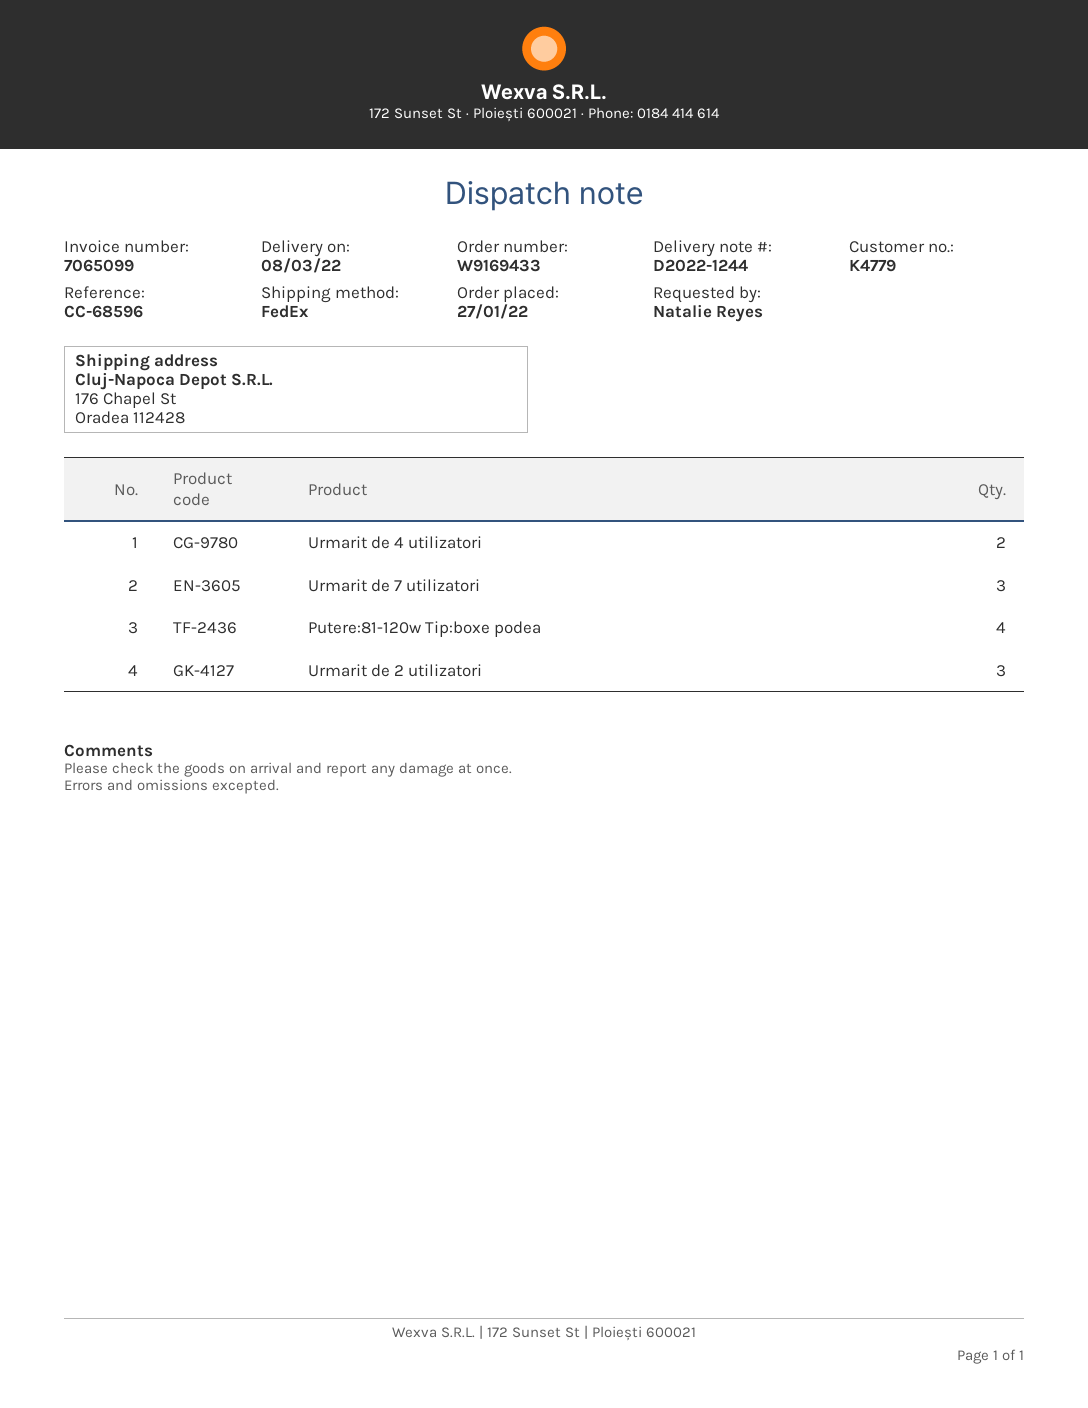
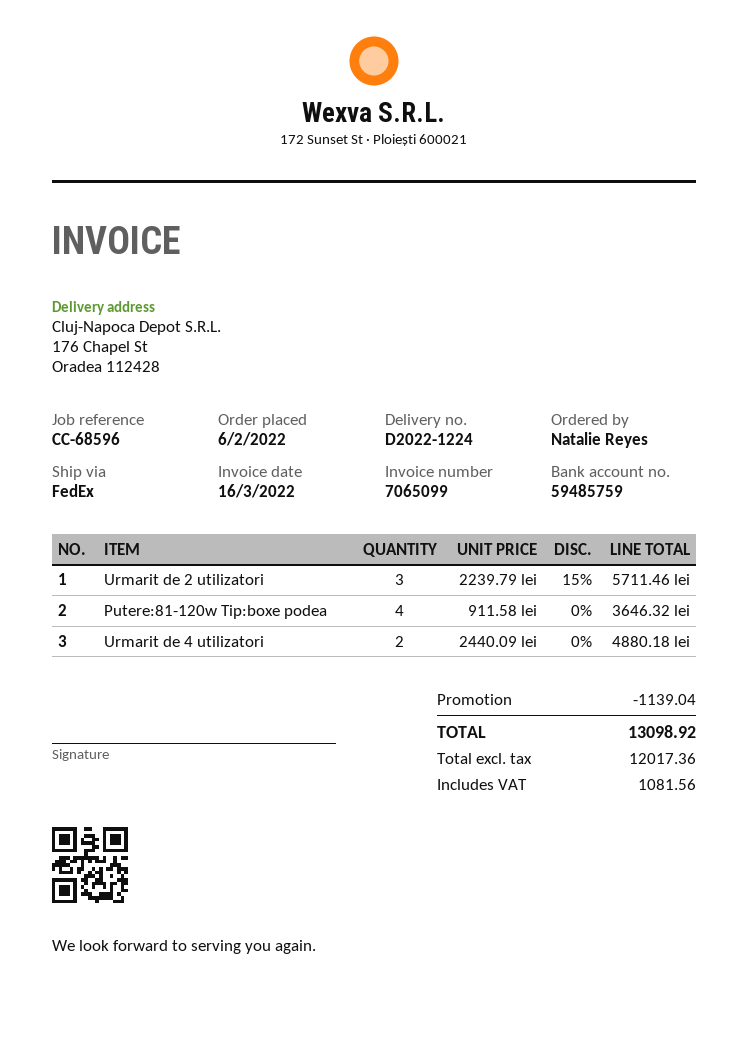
order date: 2022-01-27 -> 2022-02-06
delivery note number: D2022-1244 -> D2022-1224
Urmarit de 7 utilizatori: 3 -> none

